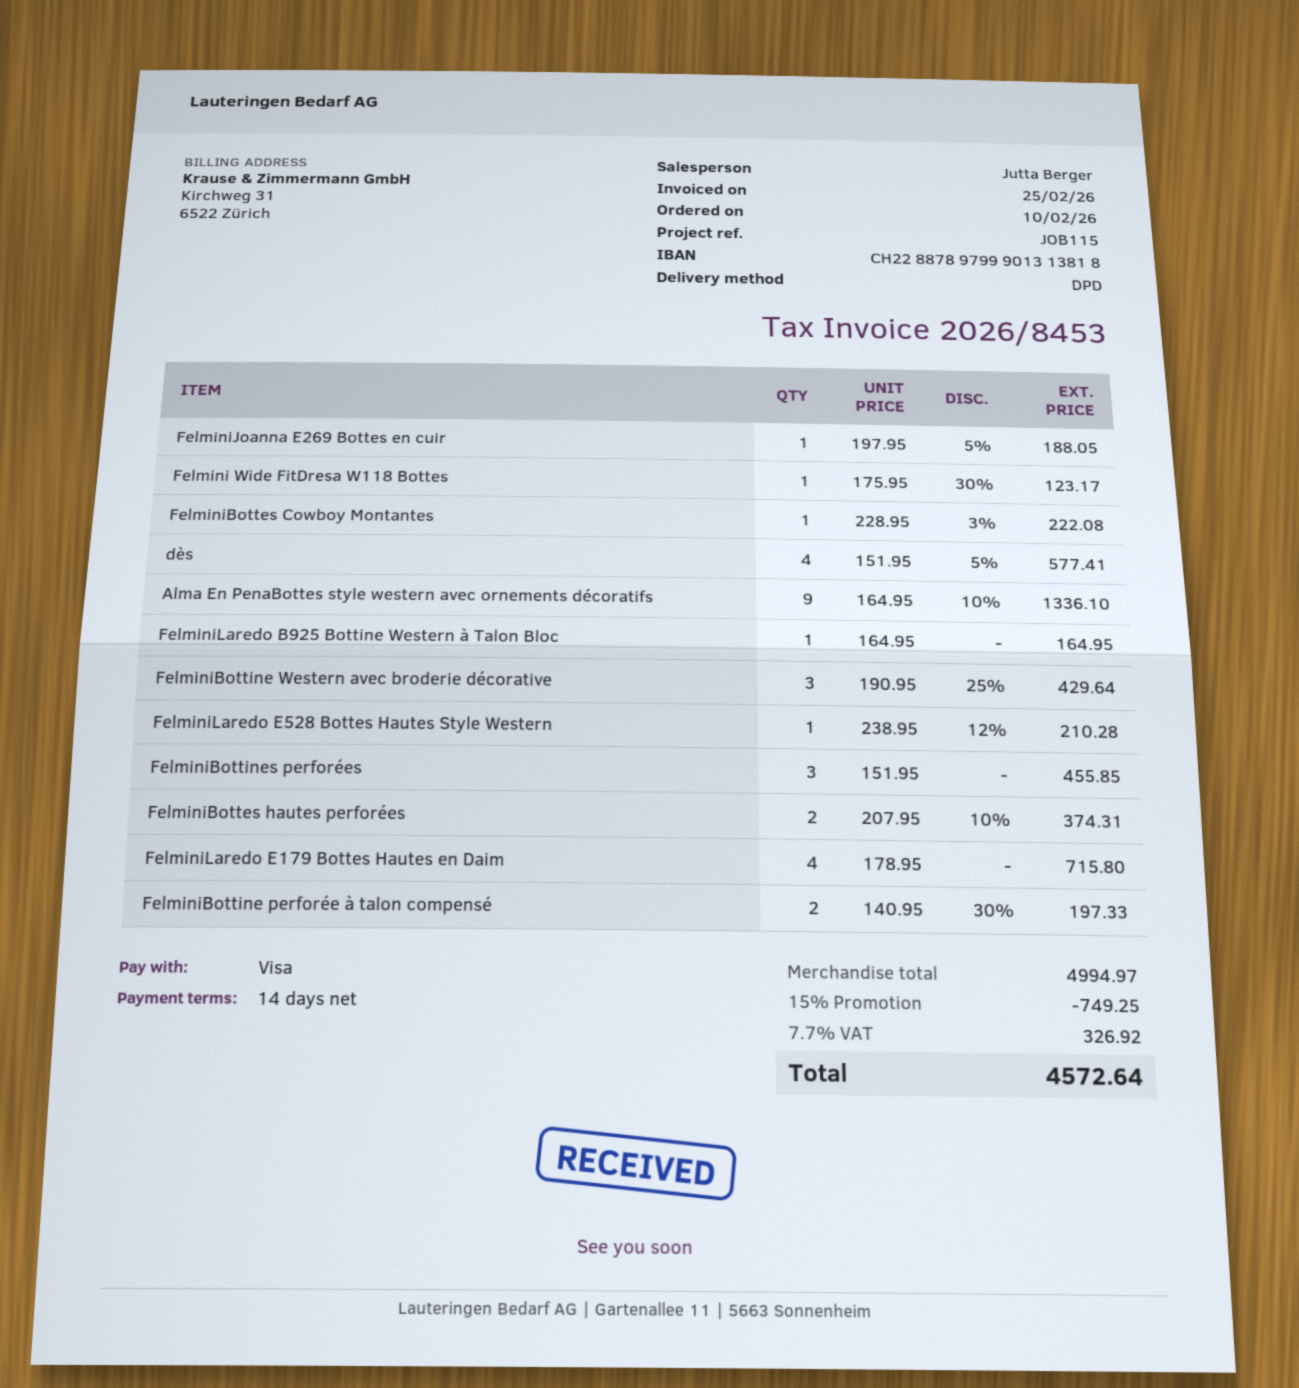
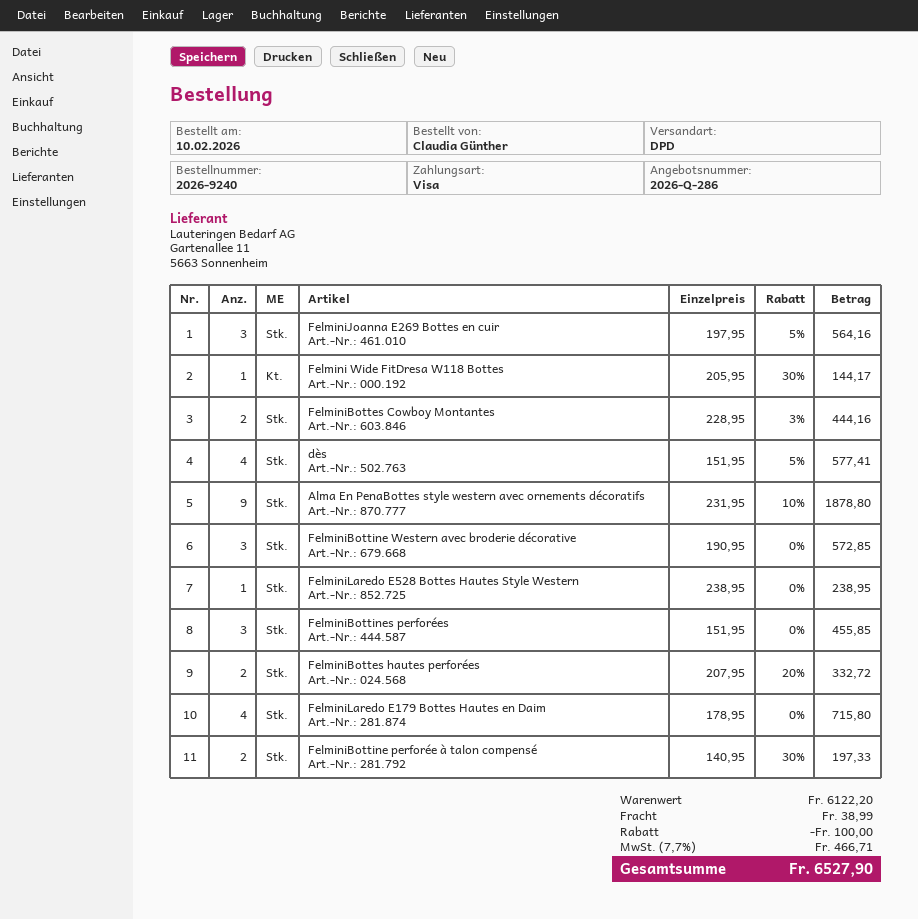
FelminiJoanna E269 Bottes en cuir: 1 x 197.95 - 5% = 188.05 -> 3 x 197.95 - 5% = 564.16
Felmini Wide FitDresa W118 Bottes: 1 x 175.95 - 30% = 123.17 -> 1 x 205.95 - 30% = 144.17
FelminiBottes Cowboy Montantes: 1 x 228.95 - 3% = 222.08 -> 2 x 228.95 - 3% = 444.16
Alma En PenaBottes style western avec ornements décoratifs: 9 x 164.95 - 10% = 1336.10 -> 9 x 231.95 - 10% = 1878.80
FelminiLaredo B925 Bottine Western à Talon Bloc: 1 x 164.95 = 164.95 -> none
FelminiBottine Western avec broderie décorative: 3 x 190.95 - 25% = 429.64 -> 3 x 190.95 = 572.85
FelminiLaredo E528 Bottes Hautes Style Western: 1 x 238.95 - 12% = 210.28 -> 1 x 238.95 = 238.95
FelminiBottes hautes perforées: 2 x 207.95 - 10% = 374.31 -> 2 x 207.95 - 20% = 332.72
subtotal: 4994.97 -> 6122.20
discount: 749.25 -> 100.00
shipping: none -> 38.99
tax: 7.7% = 326.92 -> 7.7% = 466.71
total: 4572.64 -> 6527.90

